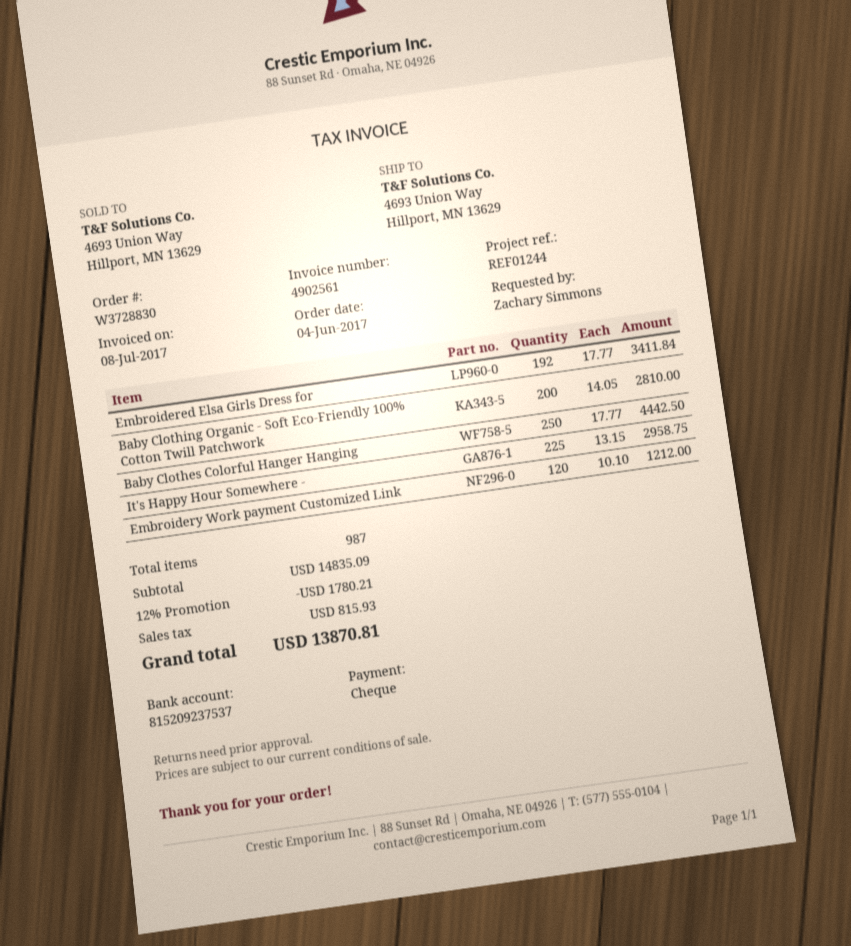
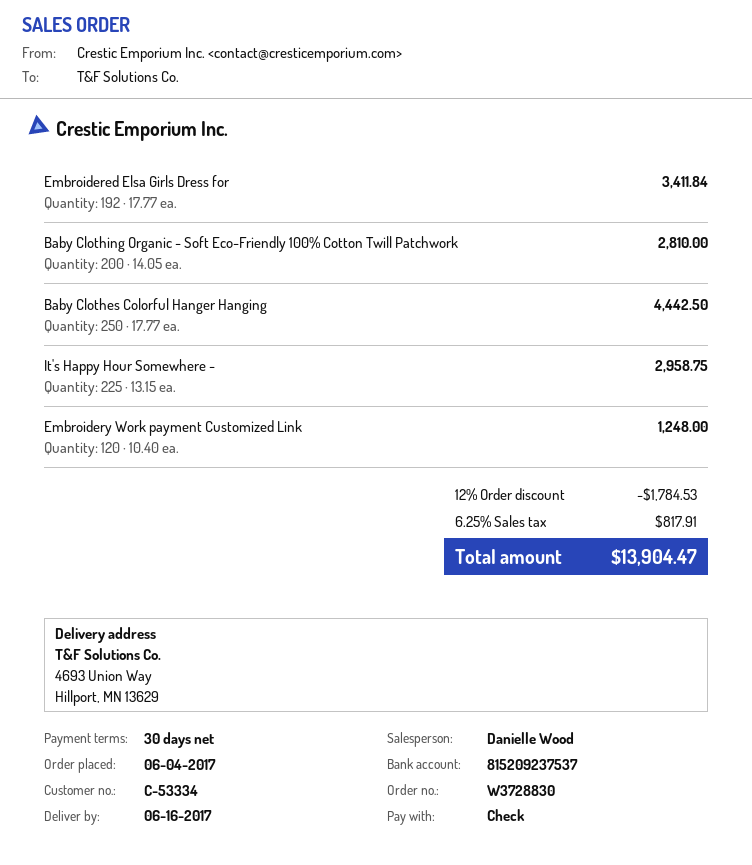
Embroidery Work payment Customized Link: 120 x 10.10 = 1212.00 -> 120 x 10.40 = 1248.00
discount: 12% = 1780.21 -> 12% = 1784.53
tax: 815.93 -> 817.91
total: 13870.81 -> 13904.47

